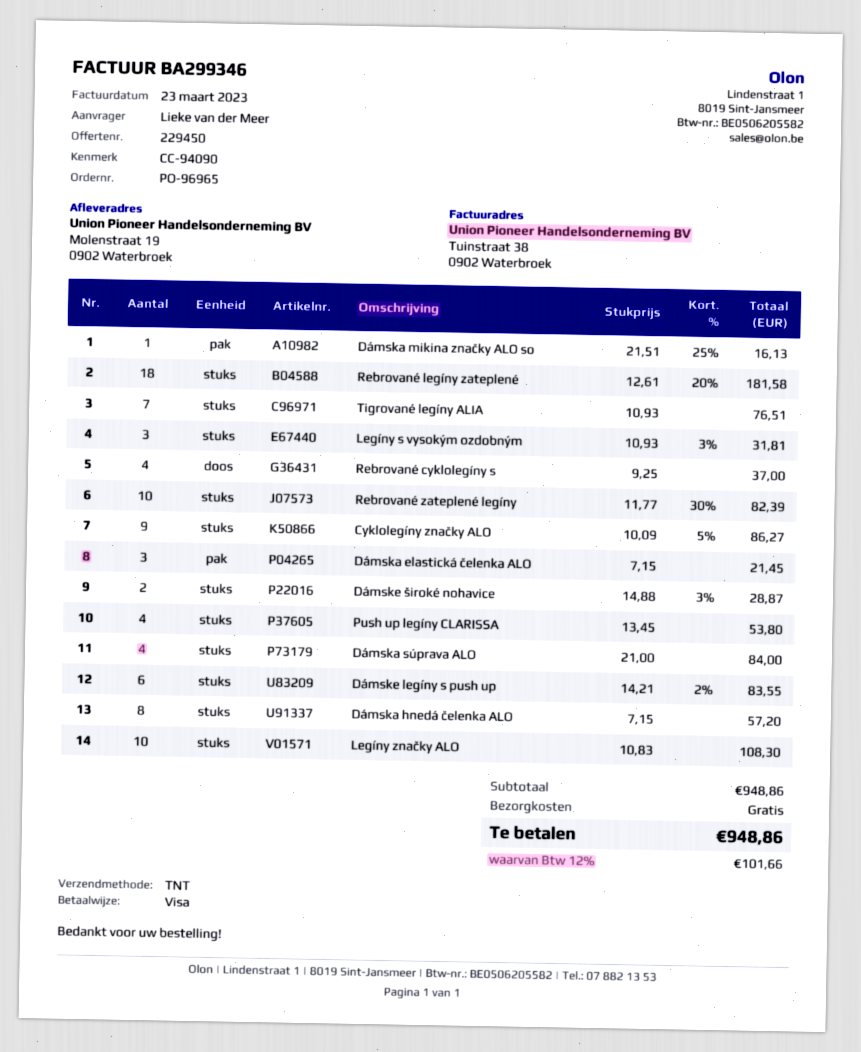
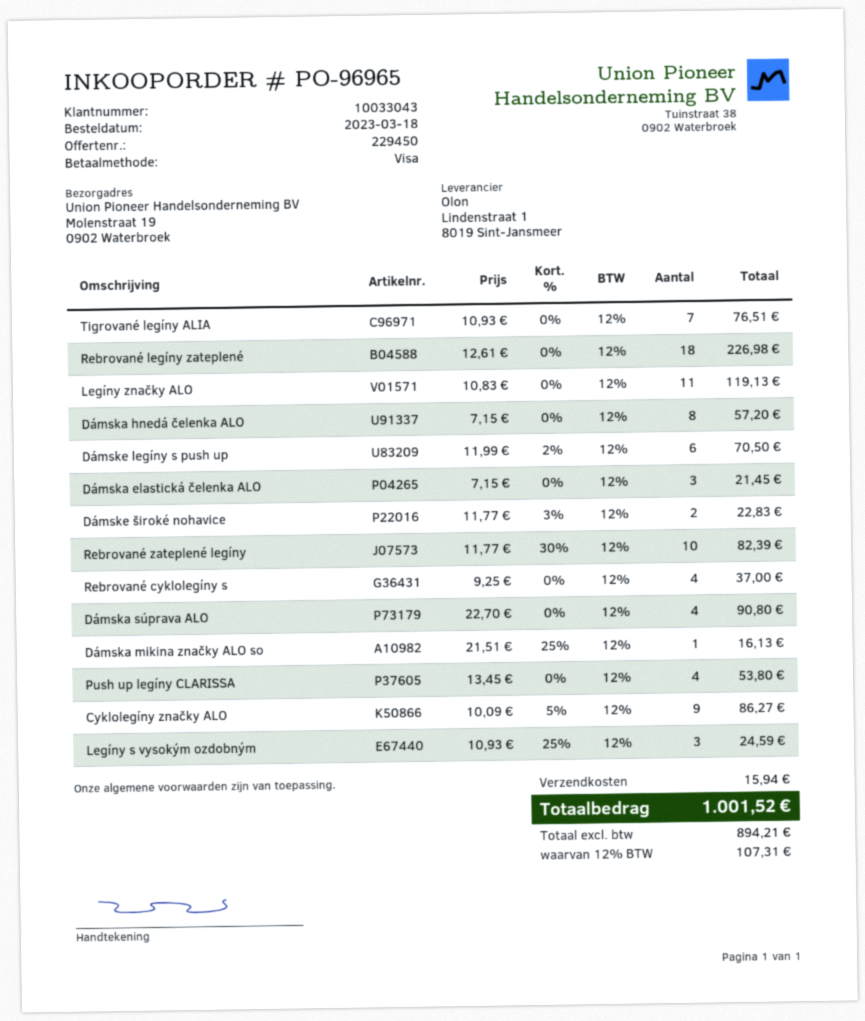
Rebrované legíny zateplené: 18 x 12.61 - 20% = 181.58 -> 18 x 12.61 = 226.98
Legíny s vysokým ozdobným: 3 x 10.93 - 3% = 31.81 -> 3 x 10.93 - 25% = 24.59
Dámske široké nohavice: 2 x 14.88 - 3% = 28.87 -> 2 x 11.77 - 3% = 22.83
Dámska súprava ALO: 4 x 21.00 = 84.00 -> 4 x 22.70 = 90.80
Dámske legíny s push up: 6 x 14.21 - 2% = 83.55 -> 6 x 11.99 - 2% = 70.50
Legíny značky ALO: 10 x 10.83 = 108.30 -> 11 x 10.83 = 119.13
shipping: 0.00 -> 15.94
tax: 12% = 101.66 -> 12% = 107.31
total: 948.86 -> 1001.52

